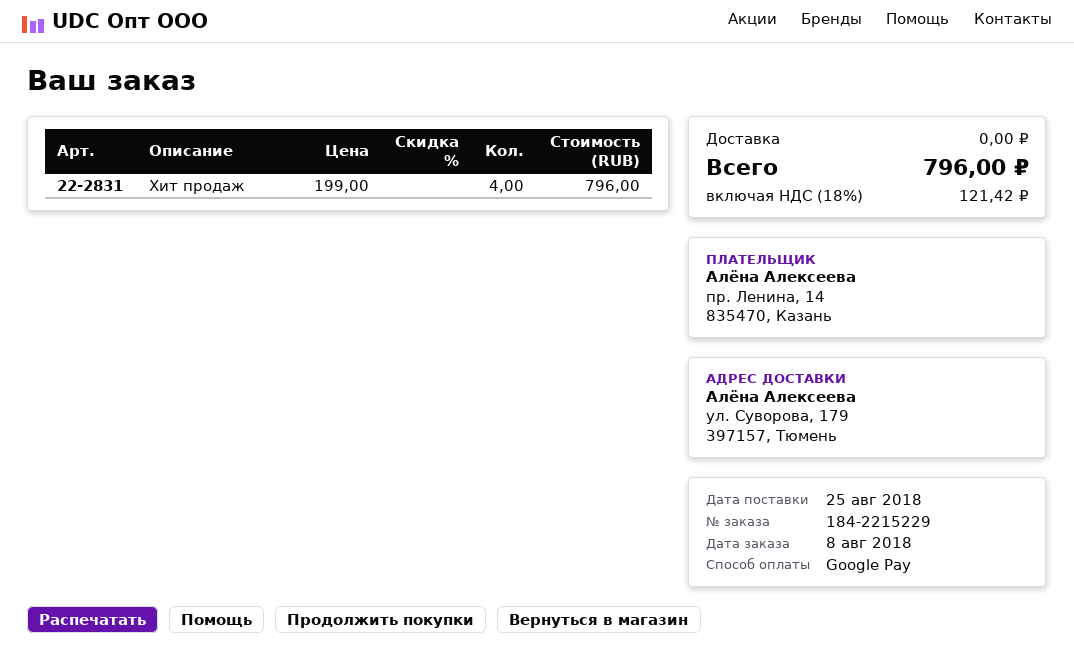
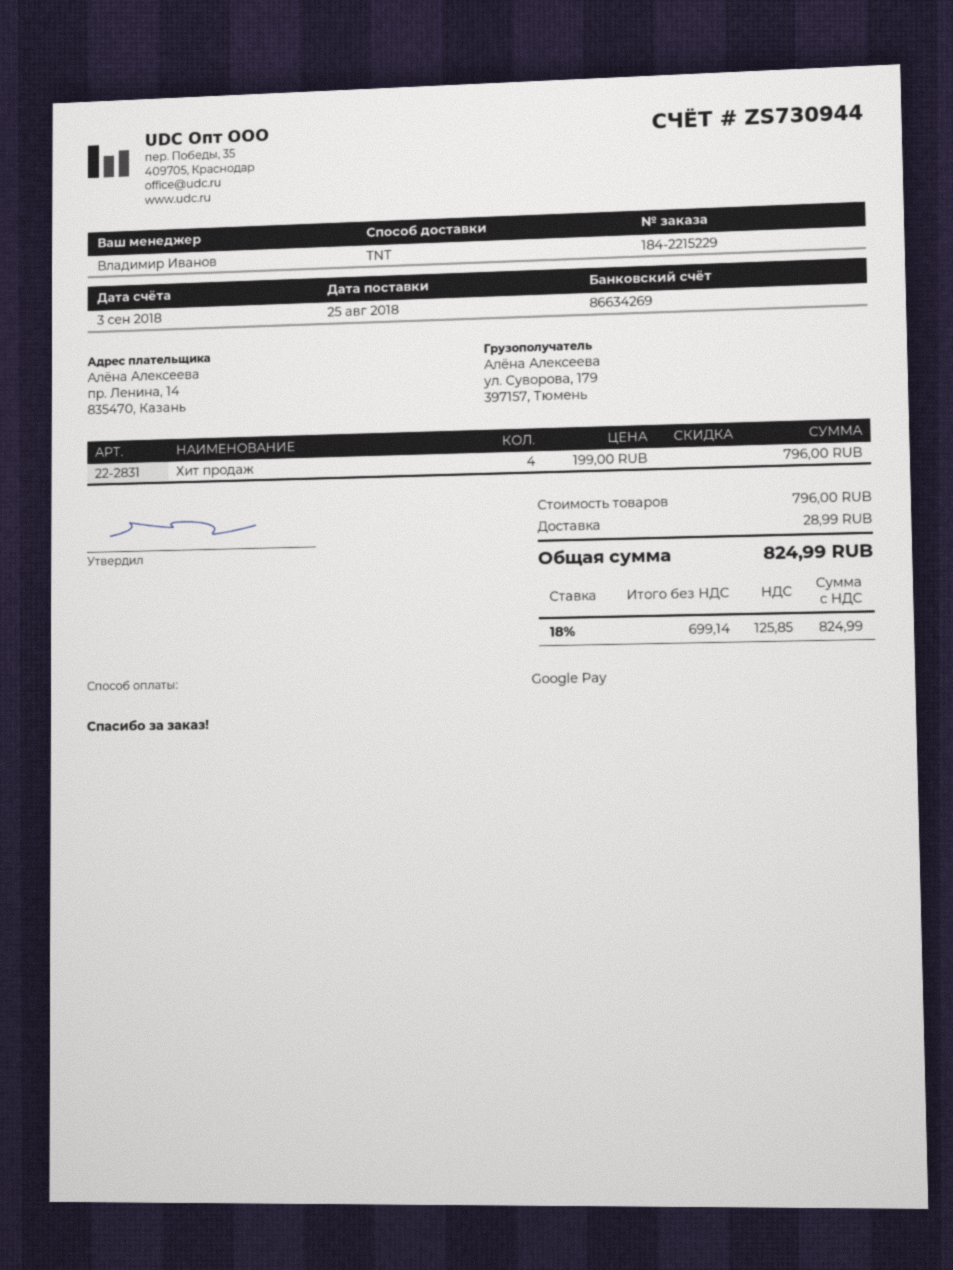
shipping: 0.00 -> 28.99
tax: 18% = 121.42 -> 18% = 125.85
total: 796.00 -> 824.99

